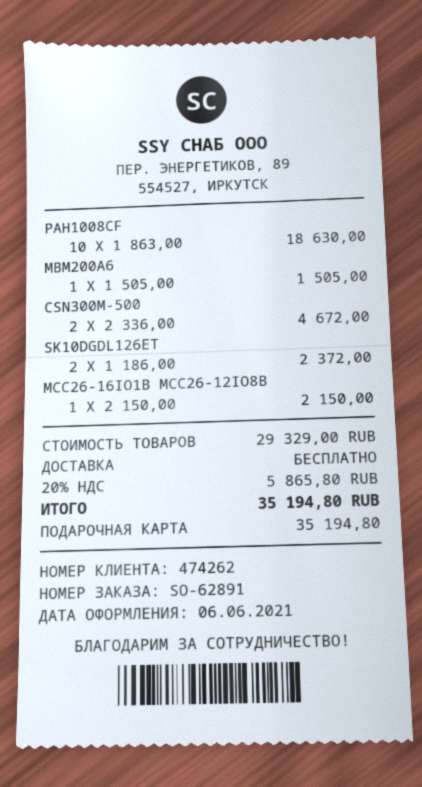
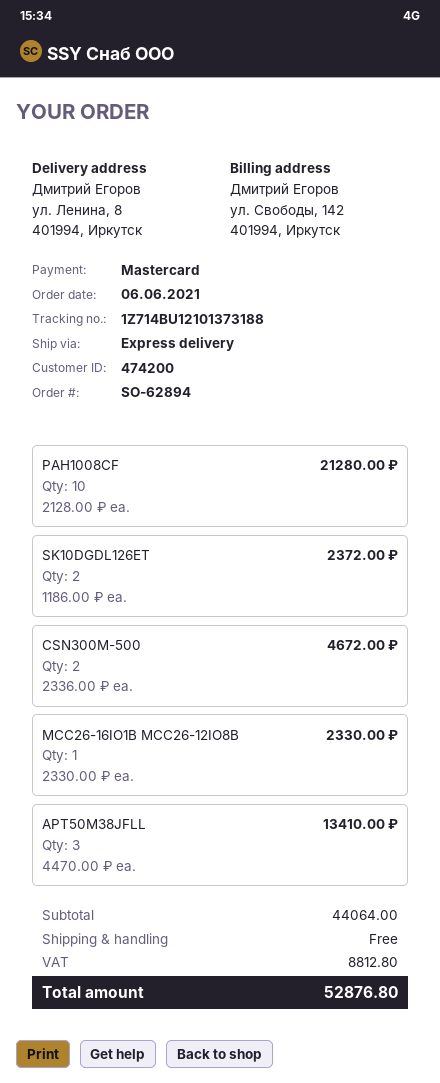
order number: SO-62891 -> SO-62894
customer number: 474262 -> 474200
payment method: gift card -> Mastercard
PAH1008CF: 10 x 1863.00 = 18630.00 -> 10 x 2128.00 = 21280.00
MBM200A6: 1 x 1505.00 = 1505.00 -> none
MCC26-16IO1B MCC26-12IO8B: 1 x 2150.00 = 2150.00 -> 1 x 2330.00 = 2330.00
APT50M38JFLL: none -> 3 x 4470.00 = 13410.00
subtotal: 29329.00 -> 44064.00
tax: 5865.80 -> 8812.80
total: 35194.80 -> 52876.80

